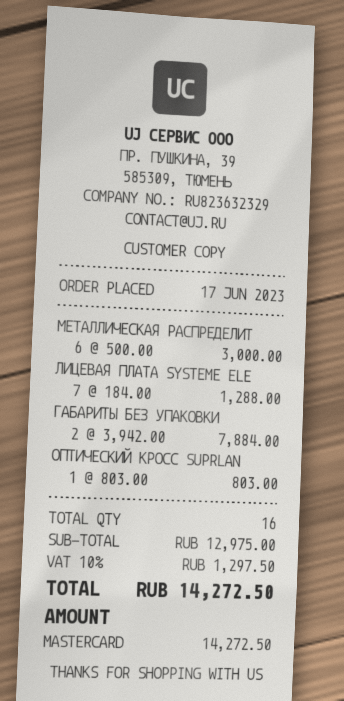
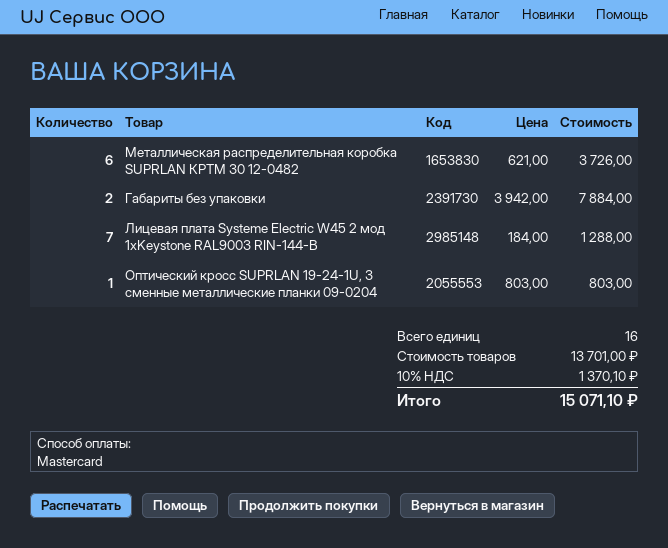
МЕТАЛЛИЧЕСКАЯ РАСПРЕДЕЛИТ: 6 x 500.00 = 3000.00 -> 6 x 621.00 = 3726.00
subtotal: 12975.00 -> 13701.00
tax: 10% = 1297.50 -> 10% = 1370.10
total: 14272.50 -> 15071.10

